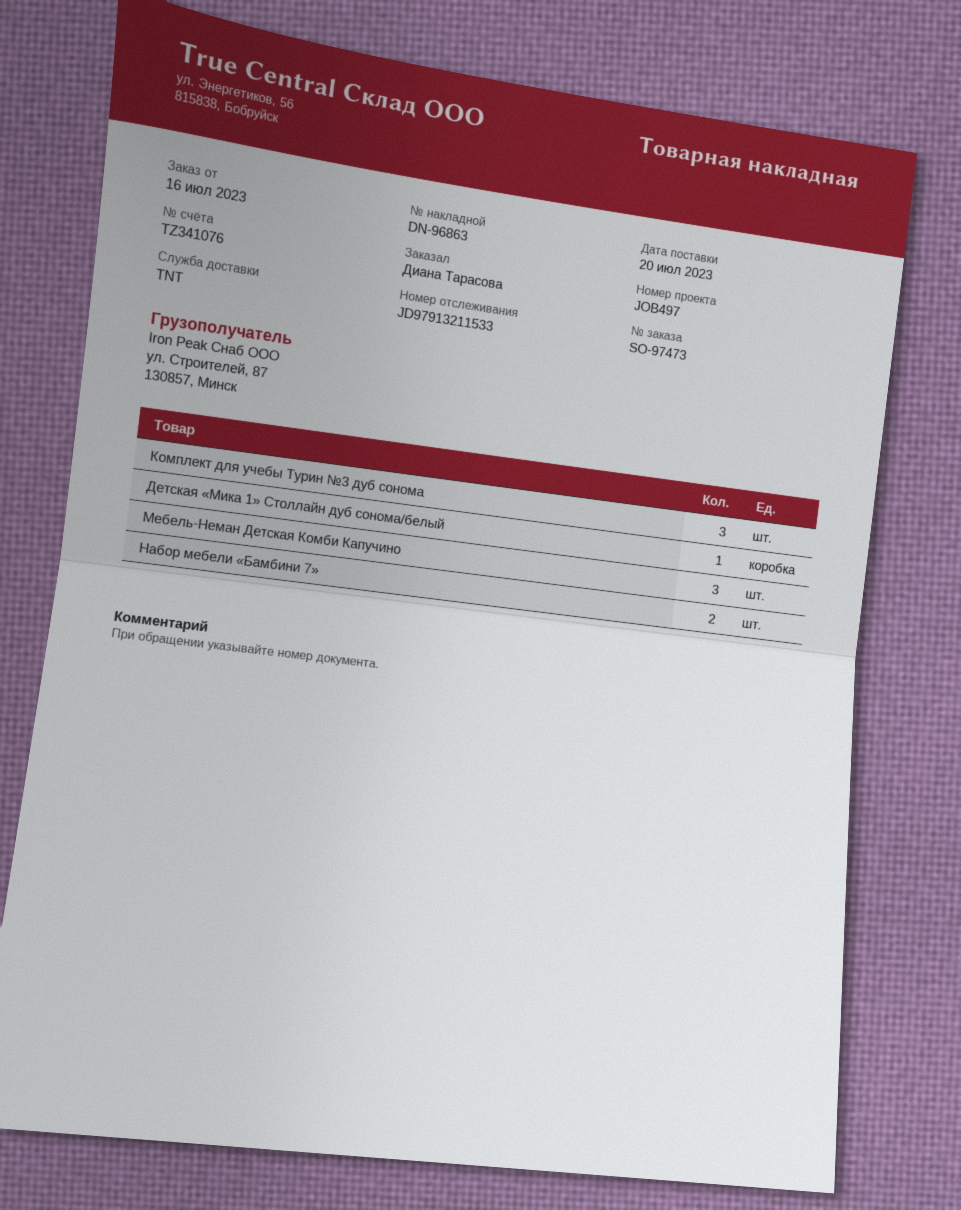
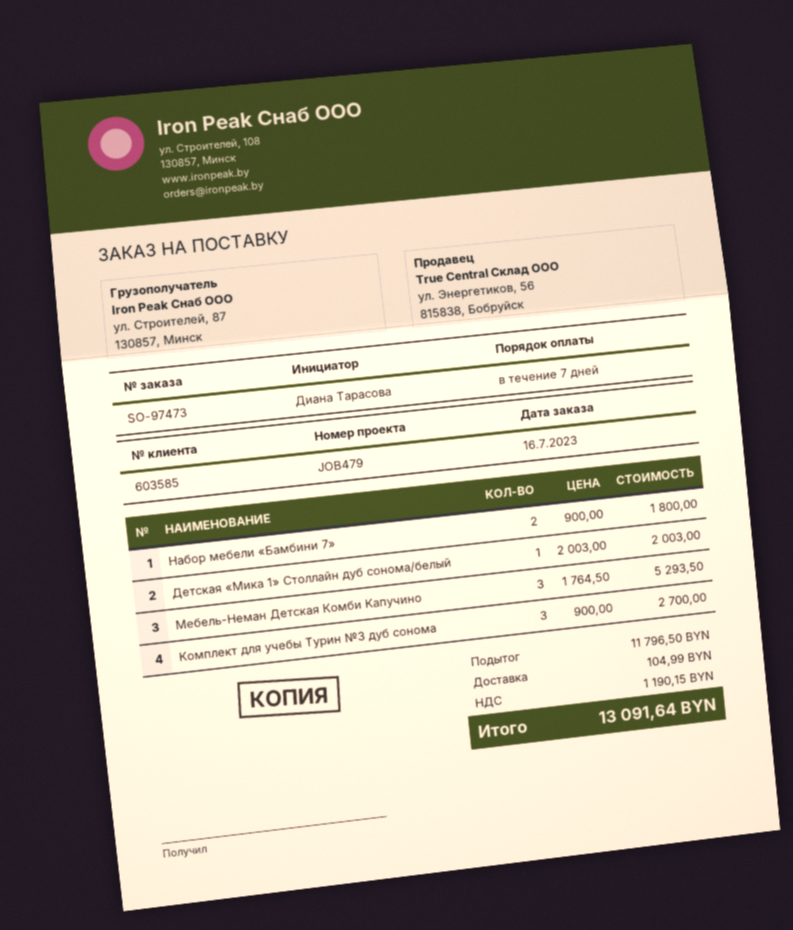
reference: JOB497 -> JOB479

